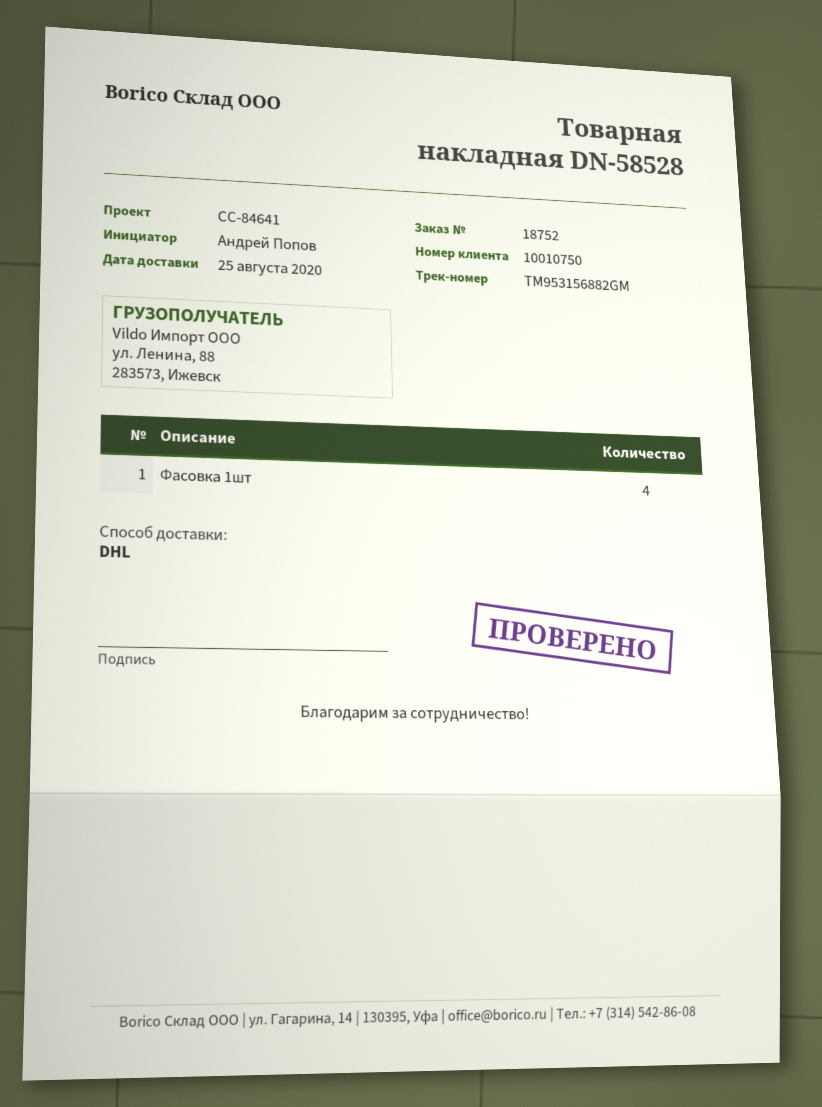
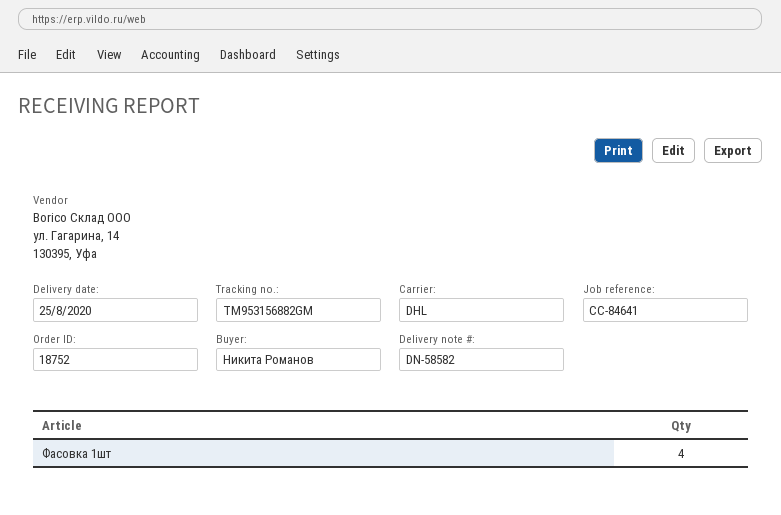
delivery note number: DN-58528 -> DN-58582
ordered by: Андрей Попов -> Никита Романов

